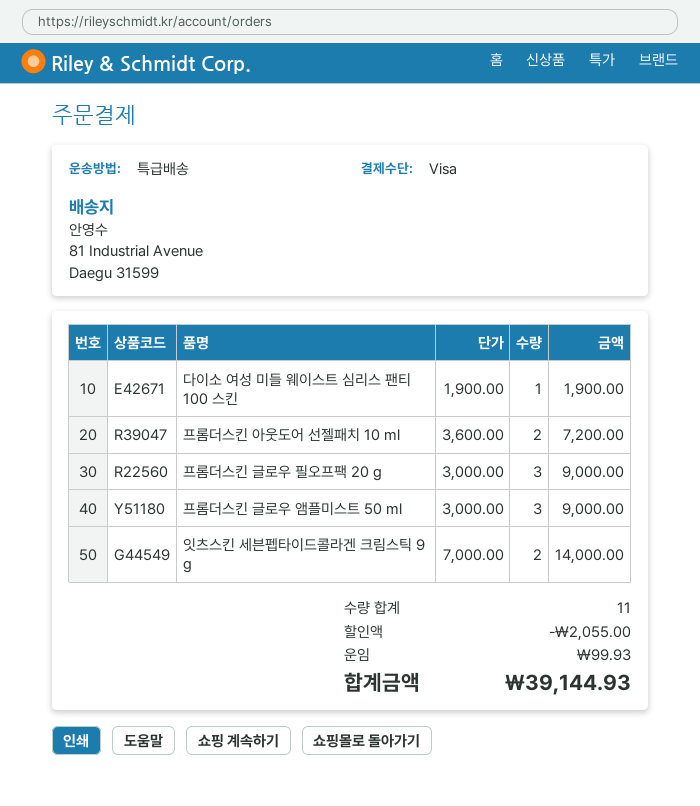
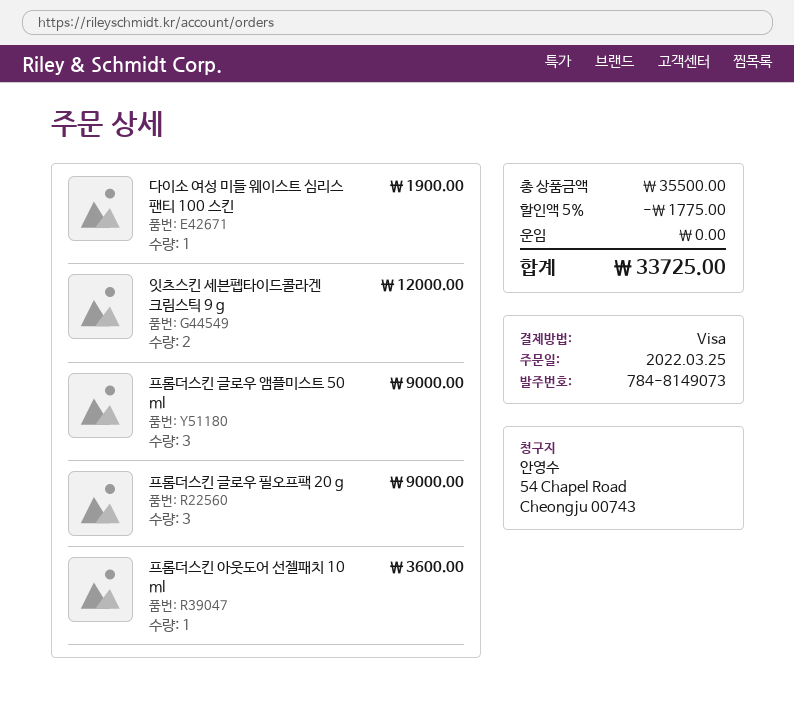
프롬더스킨 아웃도어 선젤패치 10 ml: 2 for 7200.00 -> 1 for 3600.00
잇츠스킨 세븐펩타이드콜라겐 크림스틱 9 g: 2 for 14000.00 -> 2 for 12000.00
discount: 2055.00 -> 1775.00
shipping: 99.93 -> 0.00
total: 39144.93 -> 33725.00

